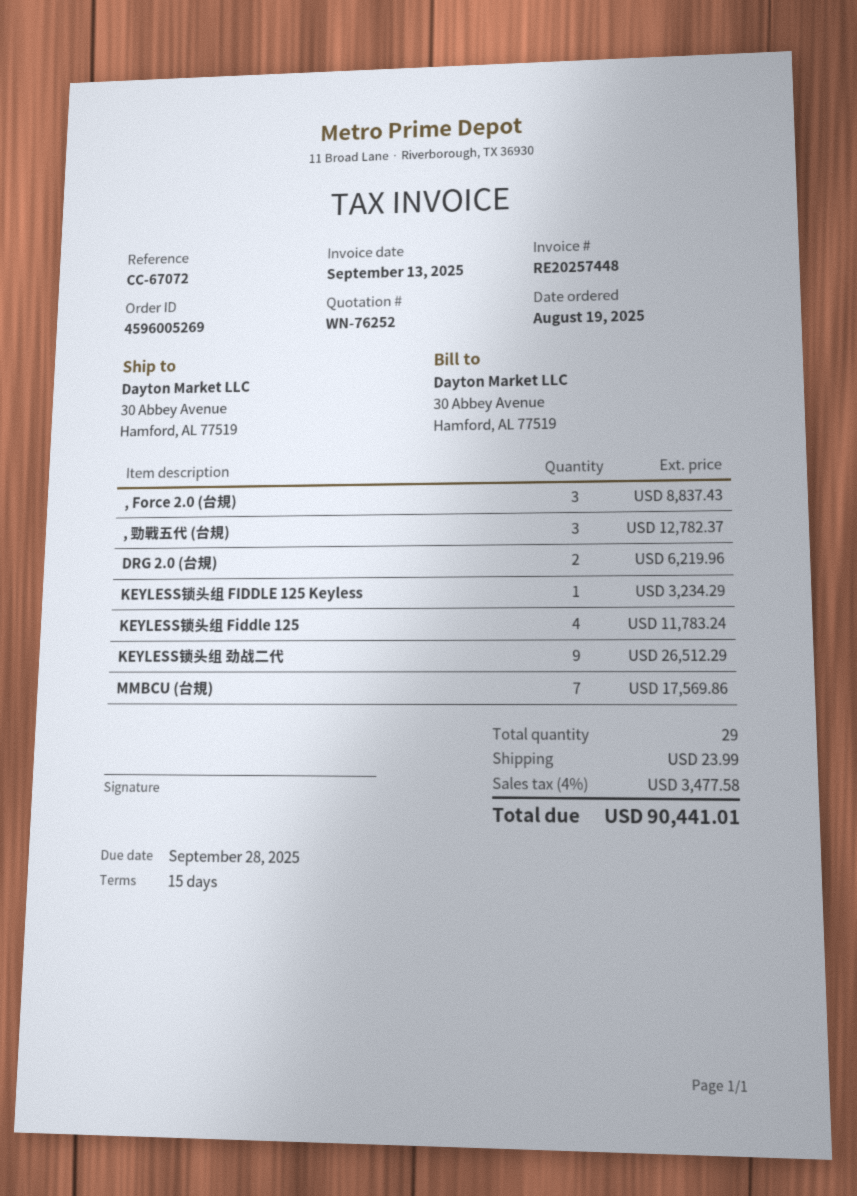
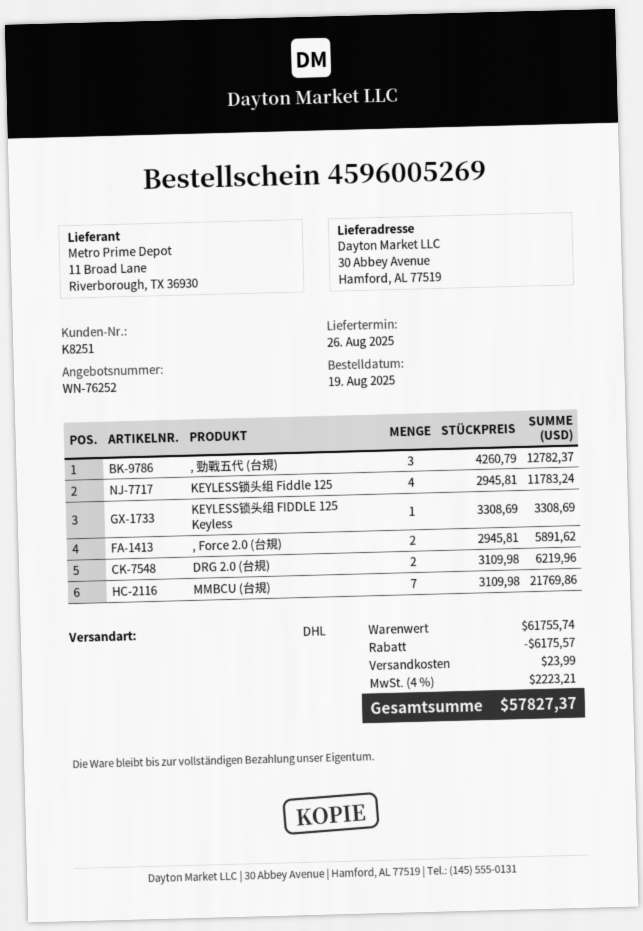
, Force 2.0 (台規): 3 for 8837.43 -> 2 for 5891.62
KEYLESS锁头组 FIDDLE 125 Keyless: 1 for 3234.29 -> 1 for 3308.69
KEYLESS锁头组 劲战二代: 9 for 26512.29 -> none
MMBCU (台規): 7 for 17569.86 -> 7 for 21769.86
discount: none -> 6175.57
tax: 4% = 3477.58 -> 4% = 2223.21
total: 90441.01 -> 57827.37

